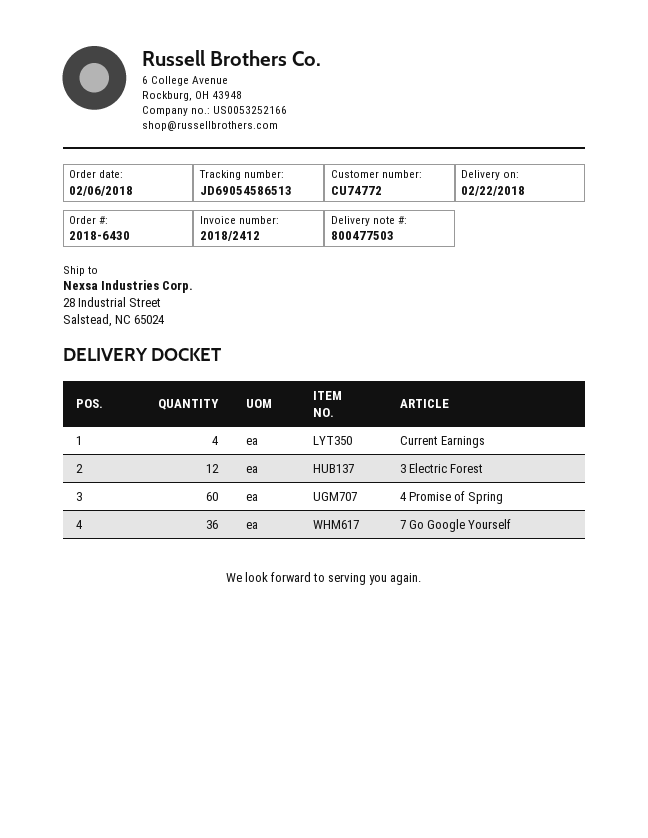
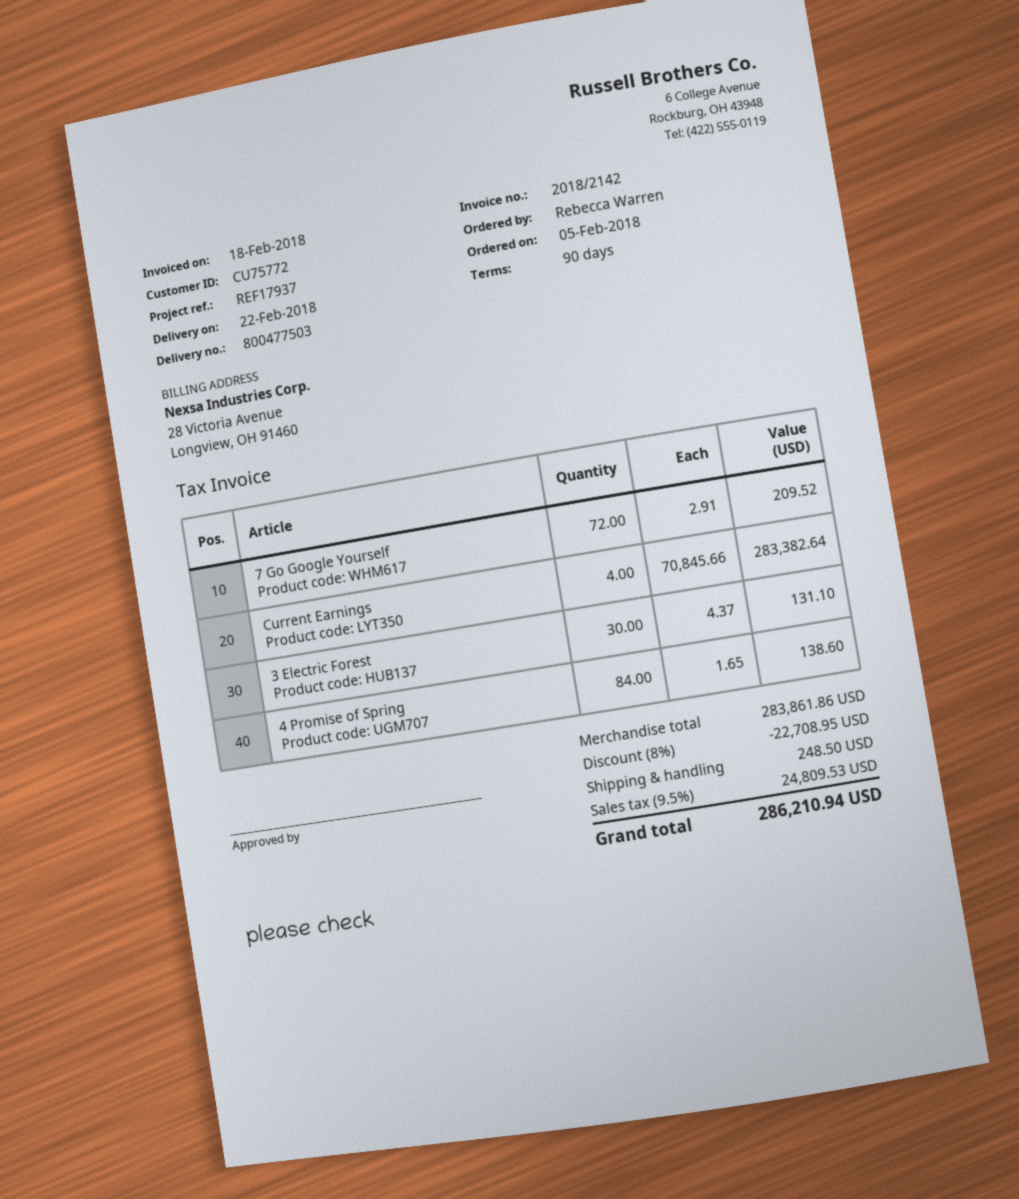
order date: 2018-02-06 -> 2018-02-05
invoice number: 2018/2412 -> 2018/2142
customer number: CU74772 -> CU75772
3 Electric Forest: 12 -> 30
4 Promise of Spring: 60 -> 84
7 Go Google Yourself: 36 -> 72

